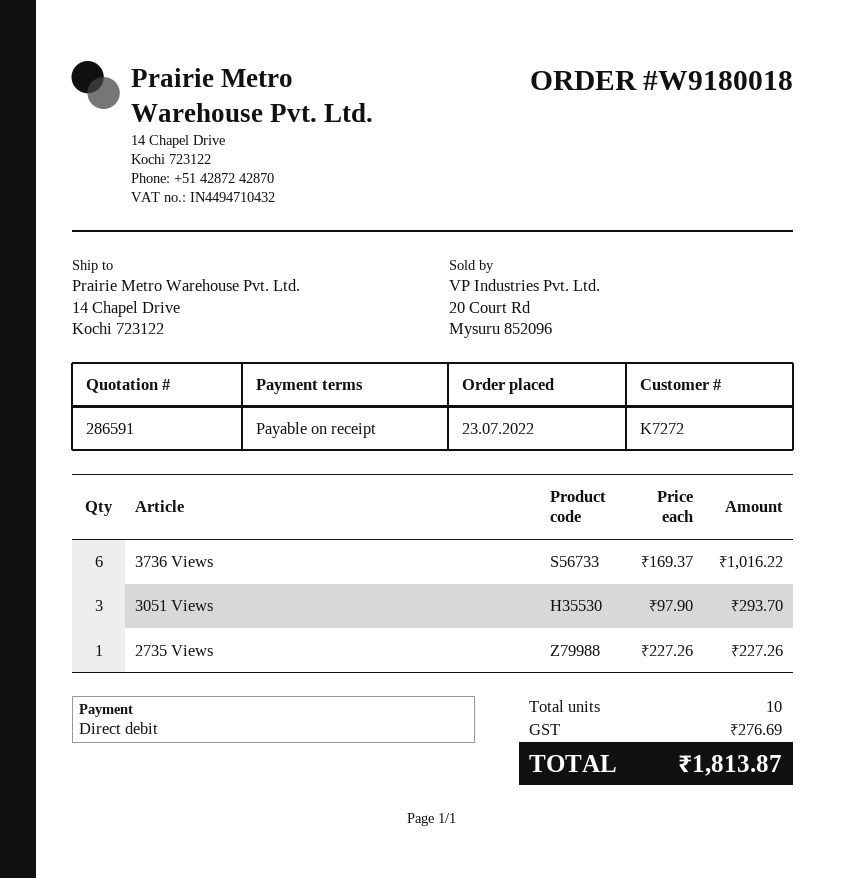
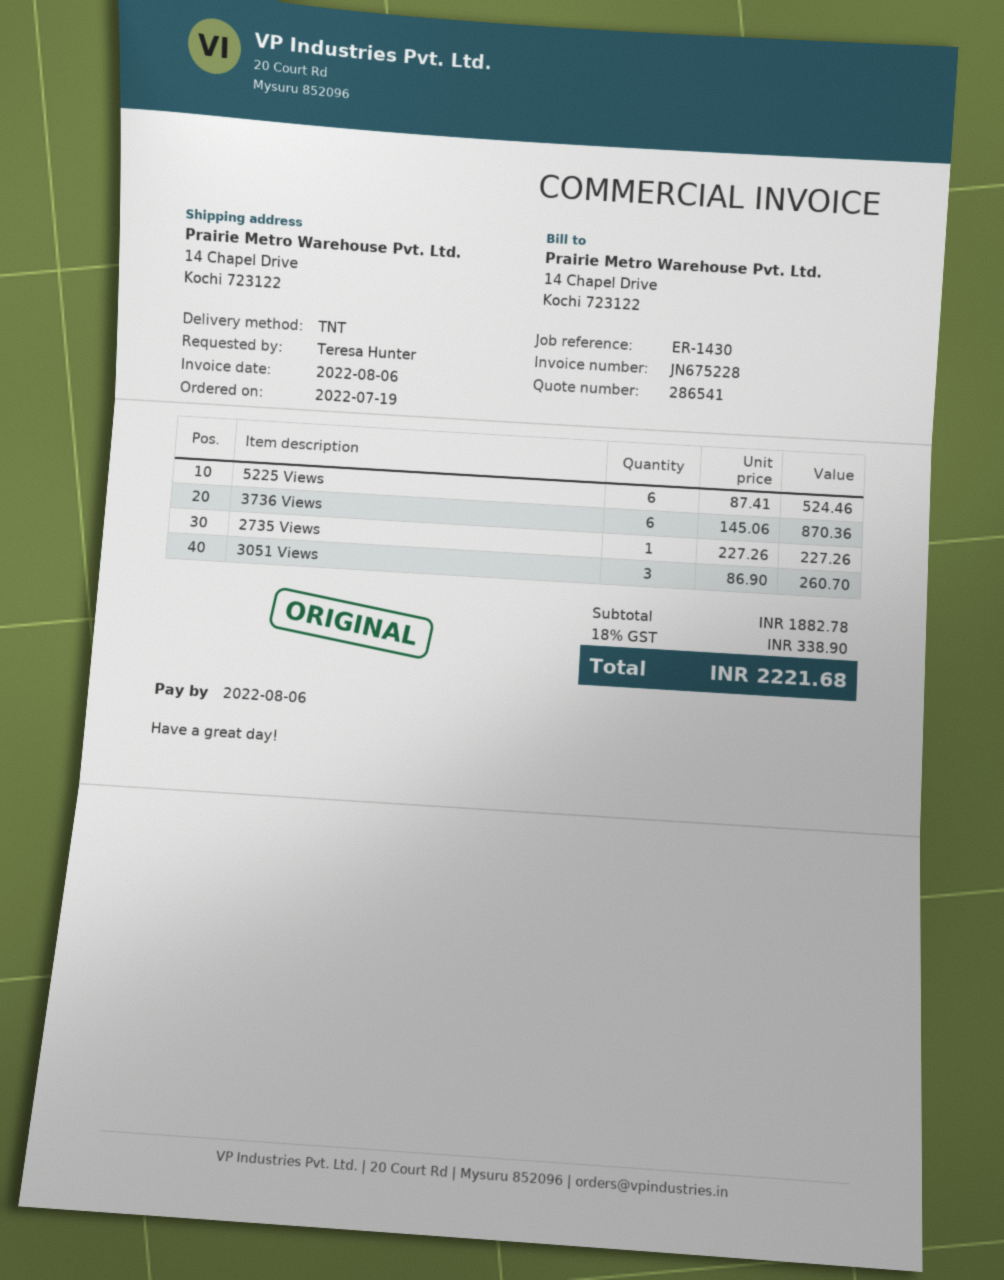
quote number: 286591 -> 286541
order date: 2022-07-23 -> 2022-07-19
3736 Views: 6 x 169.37 = 1016.22 -> 6 x 145.06 = 870.36
3051 Views: 3 x 97.90 = 293.70 -> 3 x 86.90 = 260.70
5225 Views: none -> 6 x 87.41 = 524.46
tax: 276.69 -> 338.90
total: 1813.87 -> 2221.68

